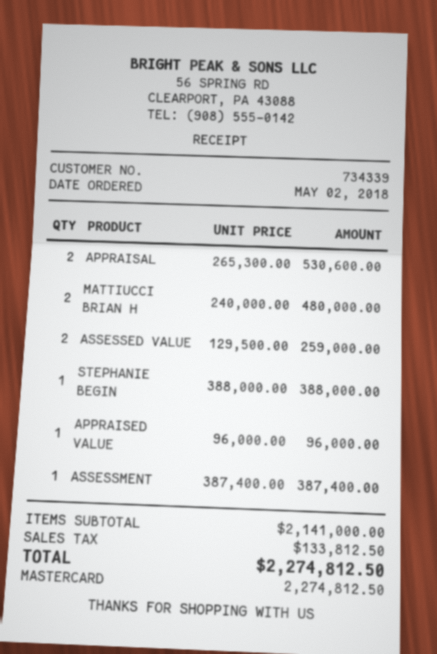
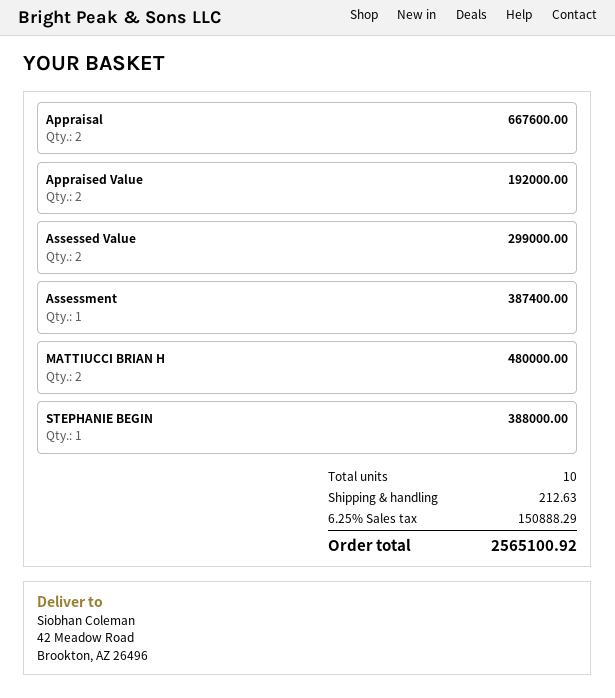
APPRAISAL: 2 for 530600.00 -> 2 for 667600.00
ASSESSED VALUE: 2 for 259000.00 -> 2 for 299000.00
APPRAISED VALUE: 1 for 96000.00 -> 2 for 192000.00
shipping: none -> 212.63
tax: 133812.50 -> 150888.29
total: 2274812.50 -> 2565100.92

